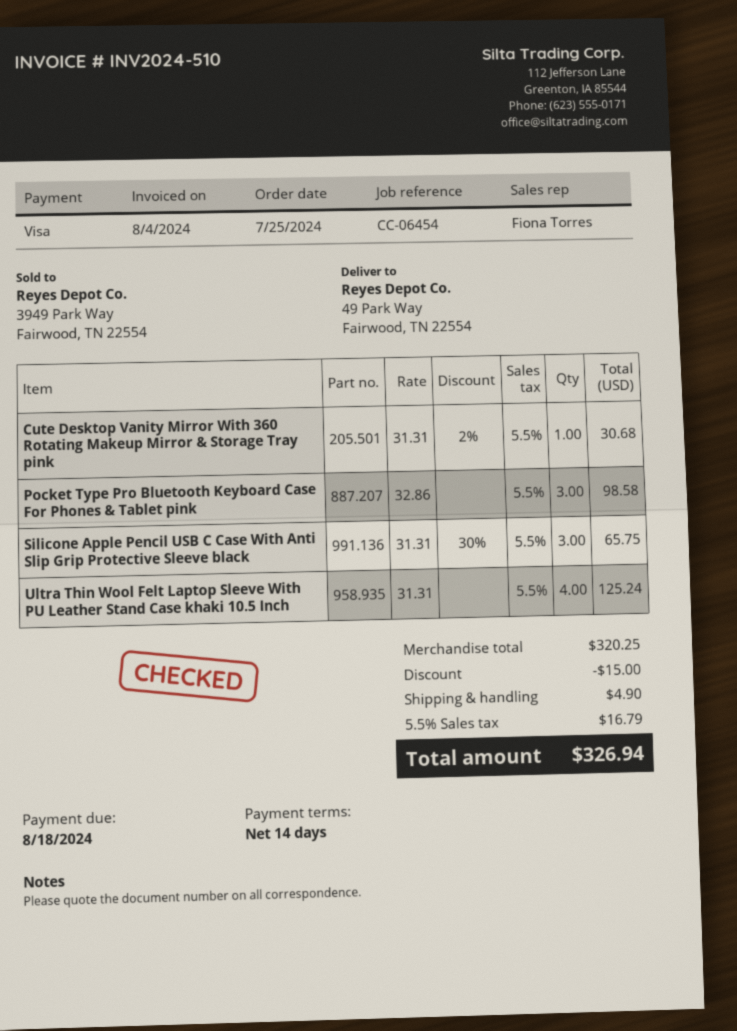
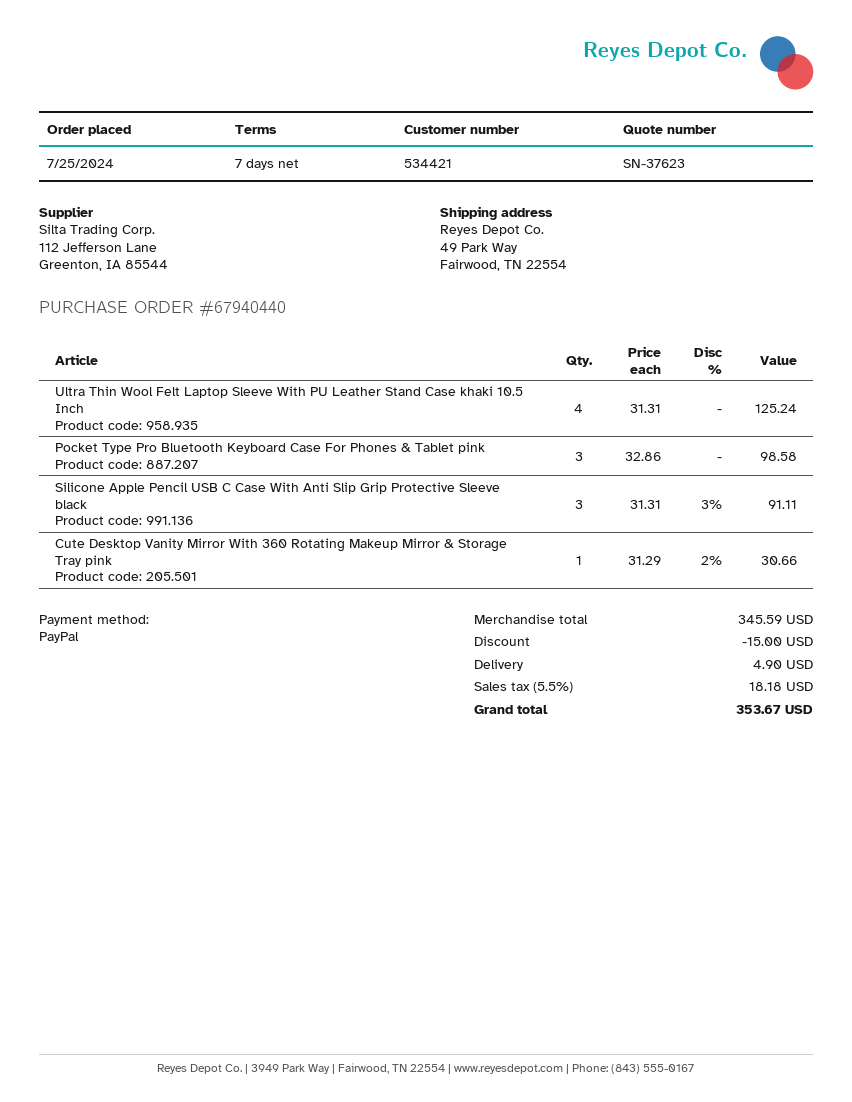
payment terms: 14 days -> 7 days
payment method: Visa -> PayPal
Cute Desktop Vanity Mirror With 360 Rotating Makeup Mirror & Storage Tray pink: 1 x 31.31 - 2% = 30.68 -> 1 x 31.29 - 2% = 30.66
Silicone Apple Pencil USB C Case With Anti Slip Grip Protective Sleeve black: 3 x 31.31 - 30% = 65.75 -> 3 x 31.31 - 3% = 91.11
subtotal: 320.25 -> 345.59
tax: 5.5% = 16.79 -> 5.5% = 18.18
total: 326.94 -> 353.67

